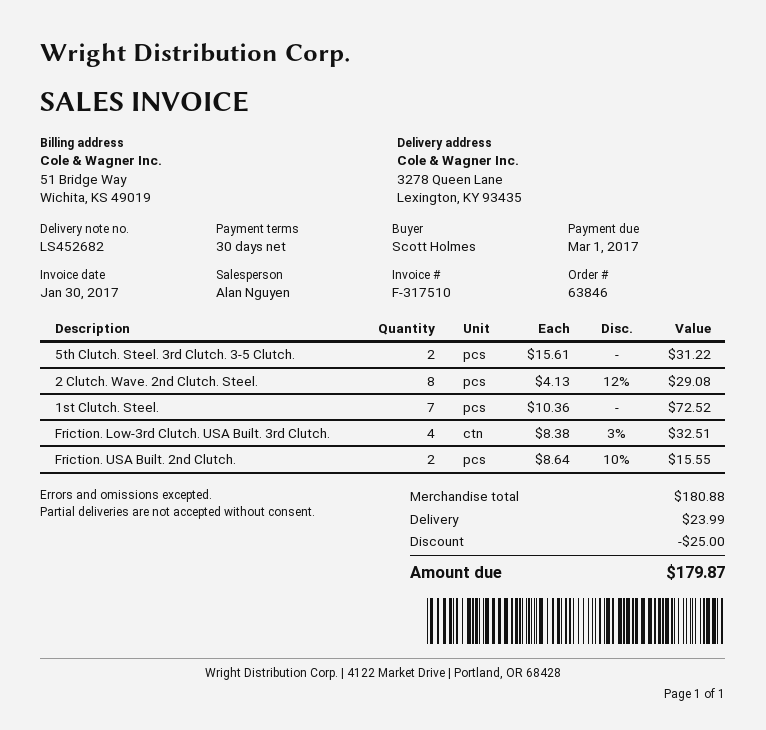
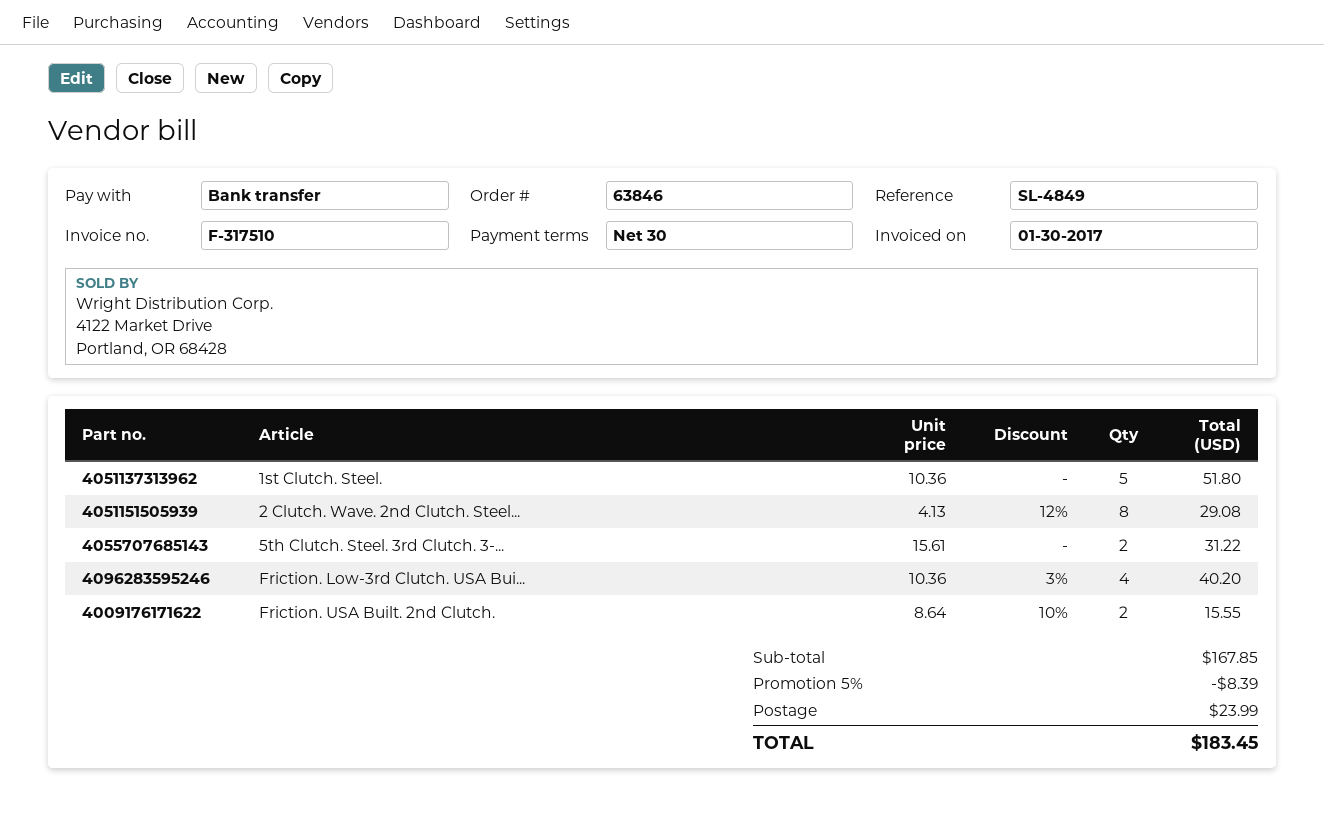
1st Clutch. Steel.: 7 x 10.36 = 72.52 -> 5 x 10.36 = 51.80
Friction. Low-3rd Clutch. USA Built. 3rd Clutch.: 4 x 8.38 - 3% = 32.51 -> 4 x 10.36 - 3% = 40.20
subtotal: 180.88 -> 167.85
discount: 25.00 -> 8.39
total: 179.87 -> 183.45

